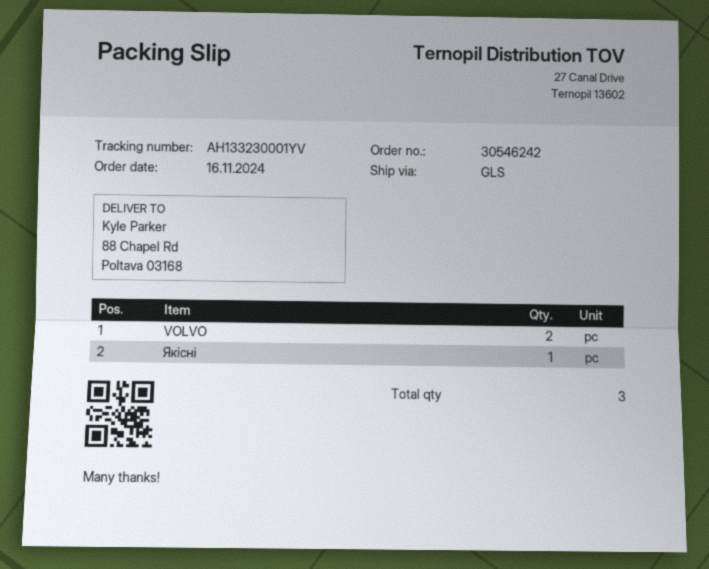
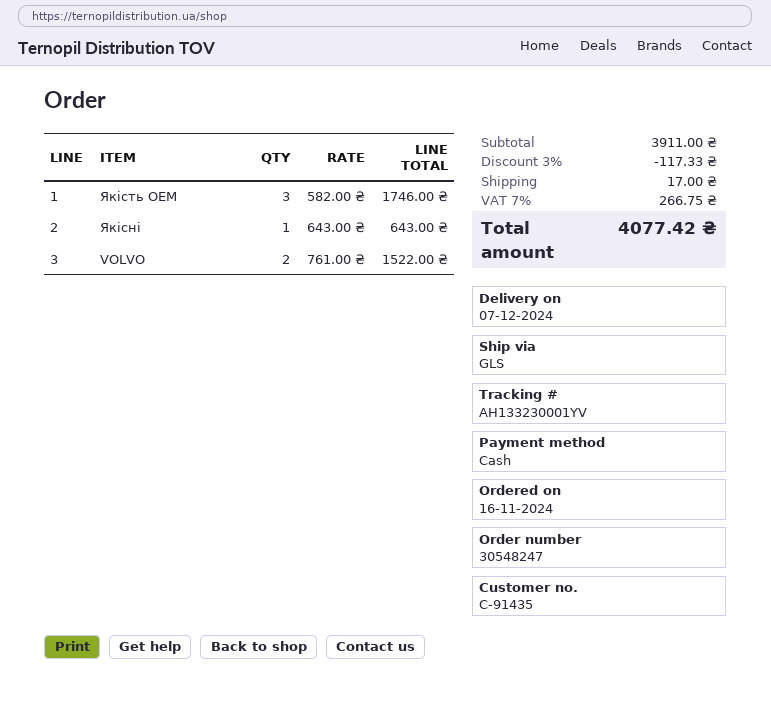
order number: 30546242 -> 30548247
Якість OEM: none -> 3

